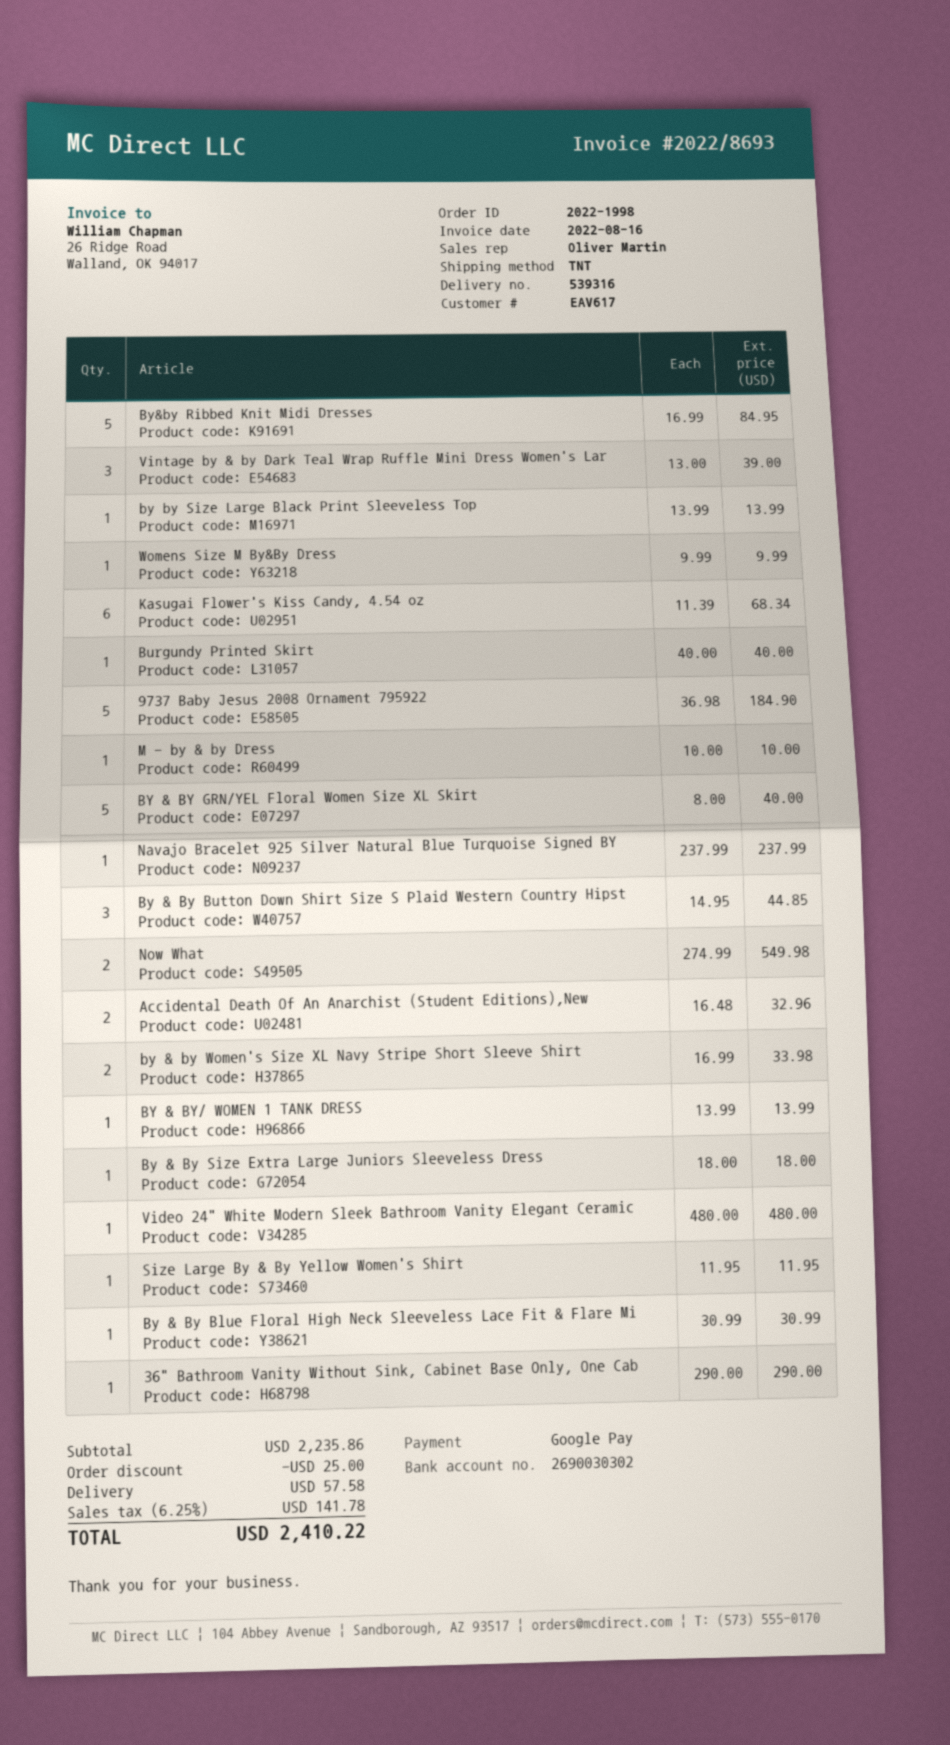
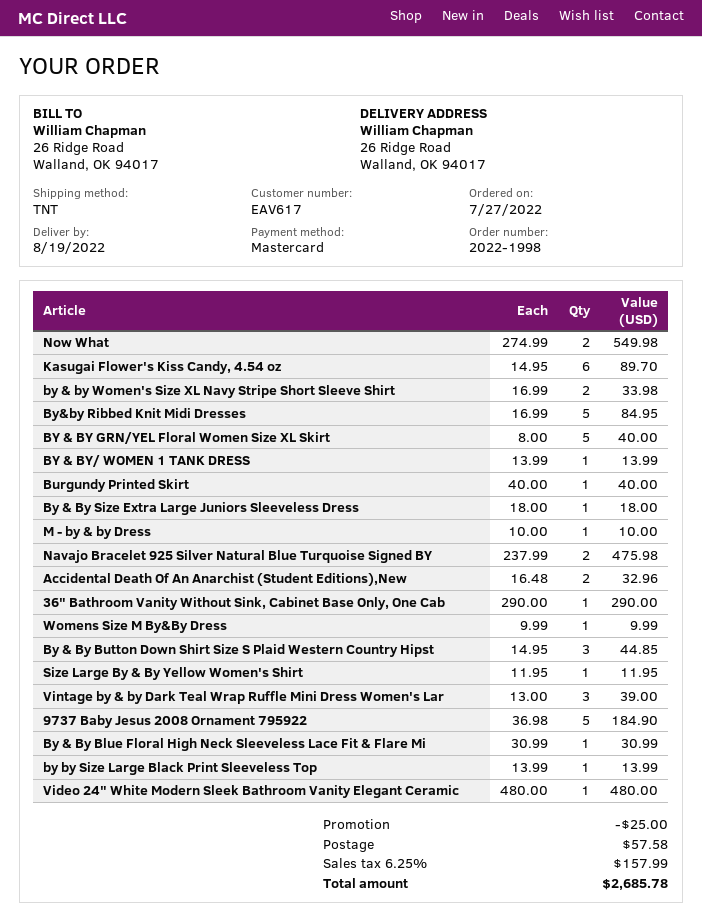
payment method: Google Pay -> Mastercard
Kasugai Flower's Kiss Candy, 4.54 oz: 6 x 11.39 = 68.34 -> 6 x 14.95 = 89.70
Navajo Bracelet 925 Silver Natural Blue Turquoise Signed BY: 1 x 237.99 = 237.99 -> 2 x 237.99 = 475.98
tax: 6.25% = 141.78 -> 6.25% = 157.99
total: 2410.22 -> 2685.78

